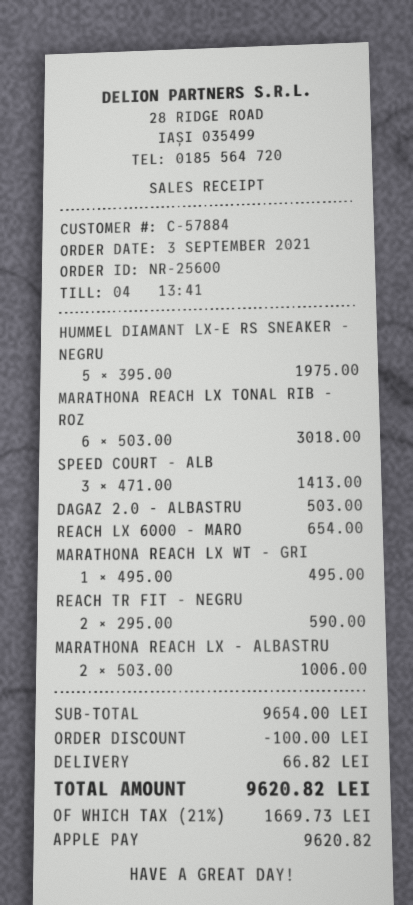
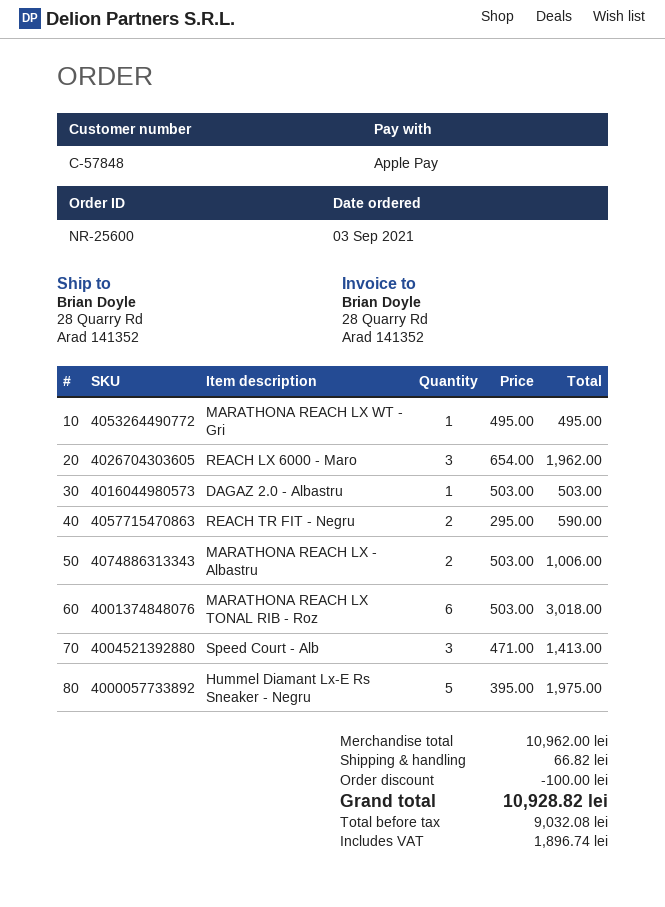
customer number: C-57884 -> C-57848
REACH LX 6000 - MARO: 1 x 654.00 = 654.00 -> 3 x 654.00 = 1962.00
subtotal: 9654.00 -> 10962.00
tax: 1669.73 -> 1896.74
total: 9620.82 -> 10928.82

